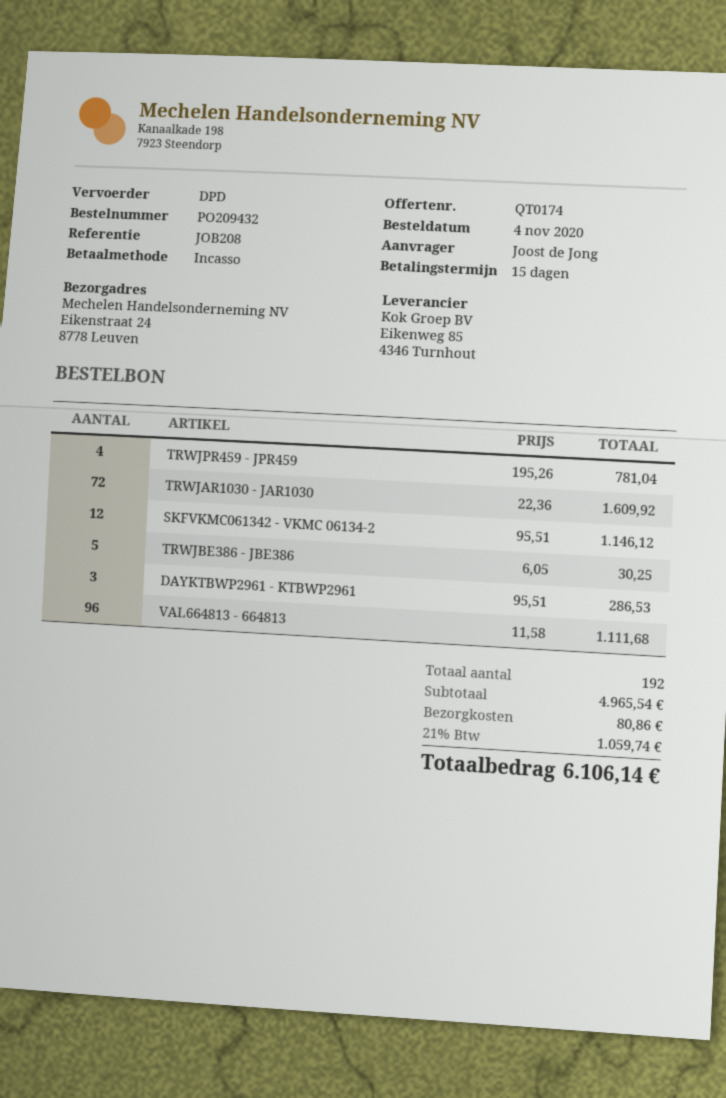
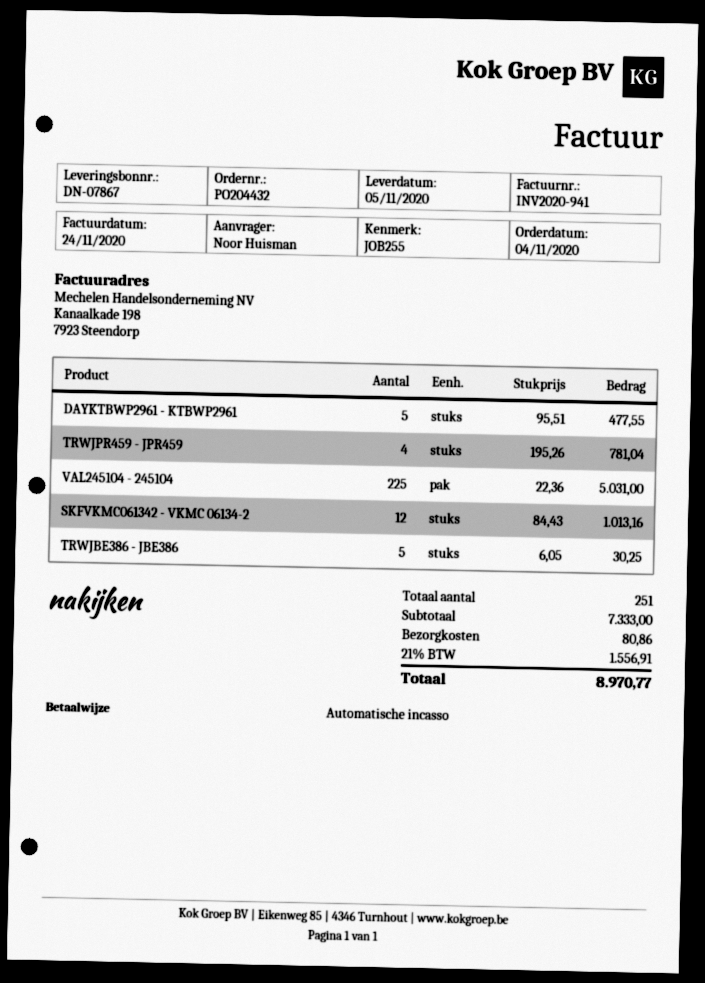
order number: PO209432 -> PO204432
reference: JOB208 -> JOB255
ordered by: Joost de Jong -> Noor Huisman
TRWJAR1030 - JAR1030: 72 x 22.36 = 1609.92 -> none
SKFVKMC061342 - VKMC 06134-2: 12 x 95.51 = 1146.12 -> 12 x 84.43 = 1013.16
DAYKTBWP2961 - KTBWP2961: 3 x 95.51 = 286.53 -> 5 x 95.51 = 477.55
VAL664813 - 664813: 96 x 11.58 = 1111.68 -> none
VAL245104 - 245104: none -> 225 x 22.36 = 5031.00
total quantity: 192 -> 251
subtotal: 4965.54 -> 7333.00
tax: 21% = 1059.74 -> 21% = 1556.91
total: 6106.14 -> 8970.77

